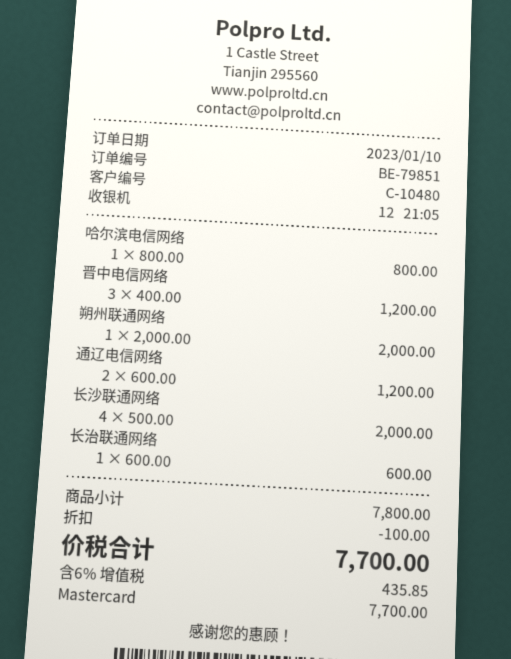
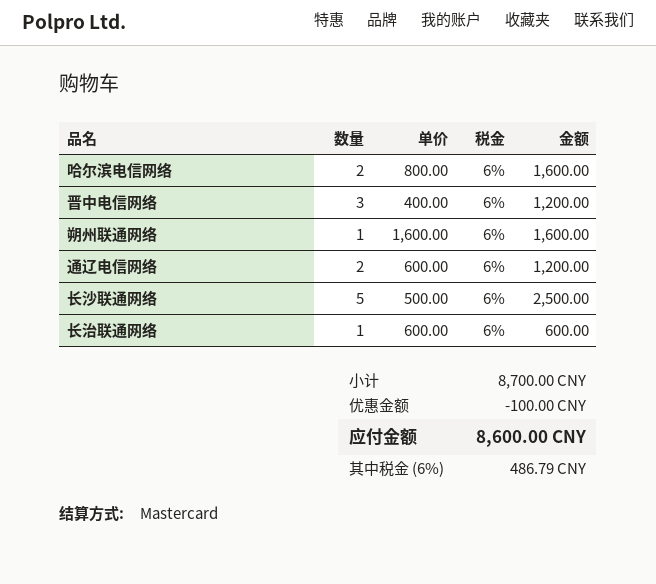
哈尔滨电信网络: 1 x 800.00 = 800.00 -> 2 x 800.00 = 1600.00
朔州联通网络: 1 x 2000.00 = 2000.00 -> 1 x 1600.00 = 1600.00
长沙联通网络: 4 x 500.00 = 2000.00 -> 5 x 500.00 = 2500.00
subtotal: 7800.00 -> 8700.00
tax: 6% = 435.85 -> 6% = 486.79
total: 7700.00 -> 8600.00

